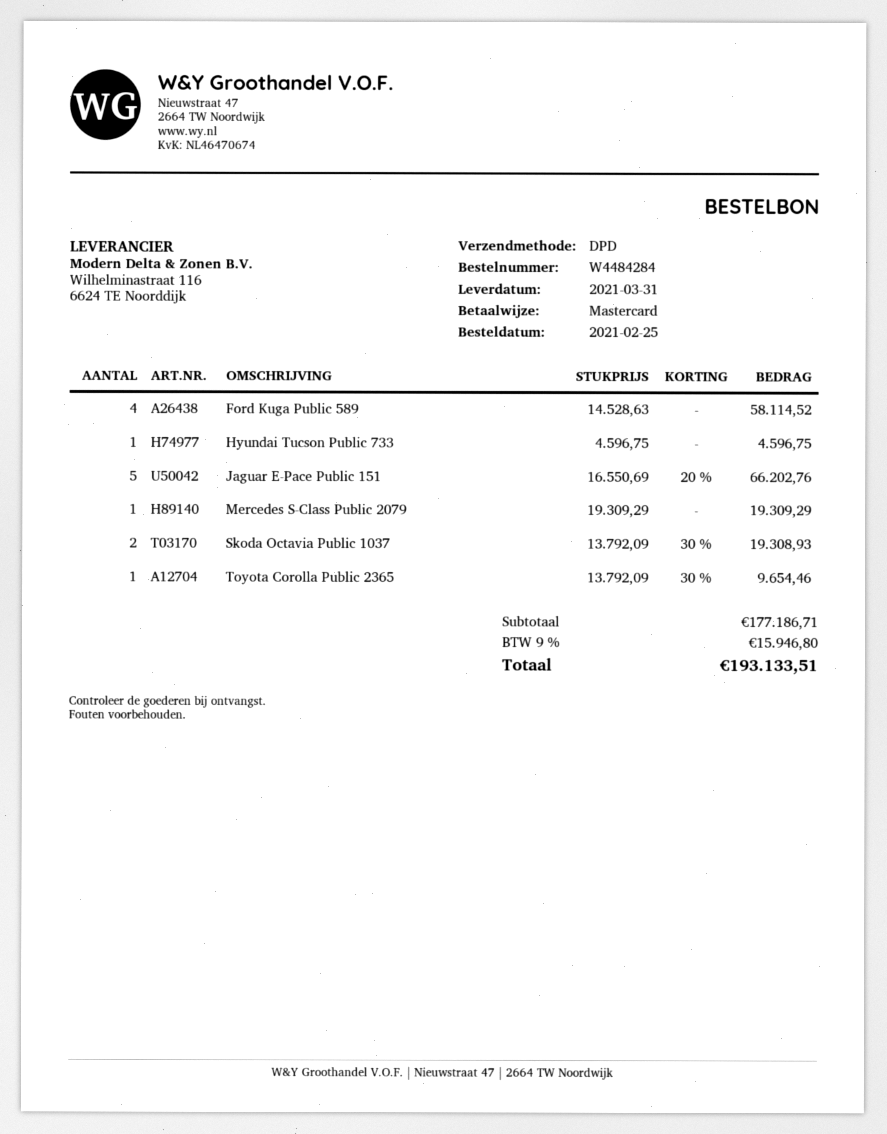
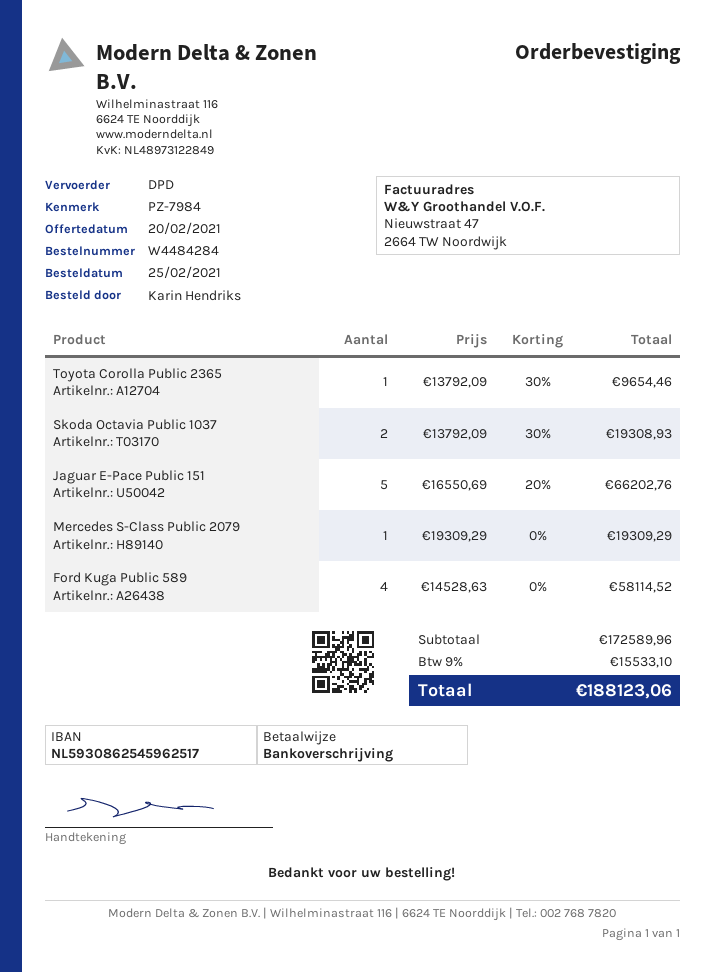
payment method: Mastercard -> bank transfer
Hyundai Tucson Public 733: 1 x 4596.75 = 4596.75 -> none
subtotal: 177186.71 -> 172589.96
tax: 9% = 15946.80 -> 9% = 15533.10
total: 193133.51 -> 188123.06

